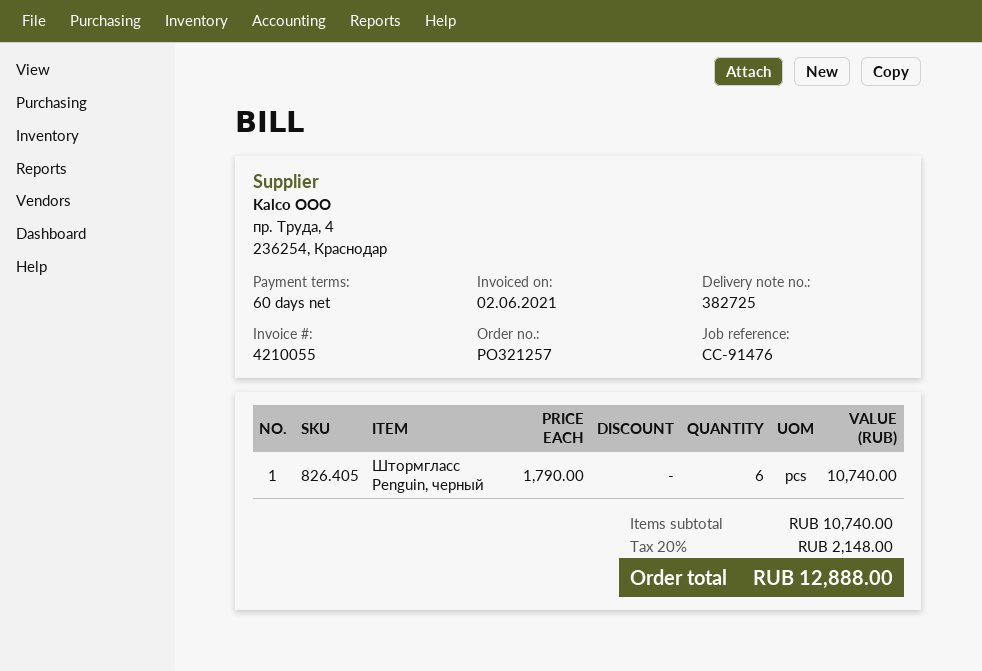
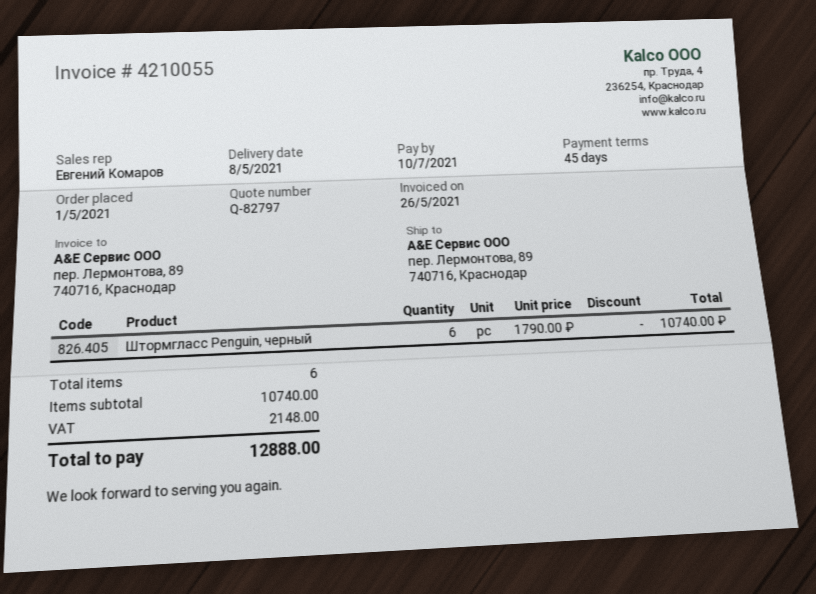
invoice date: 2021-06-02 -> 2021-05-26
payment terms: 60 days -> 45 days

